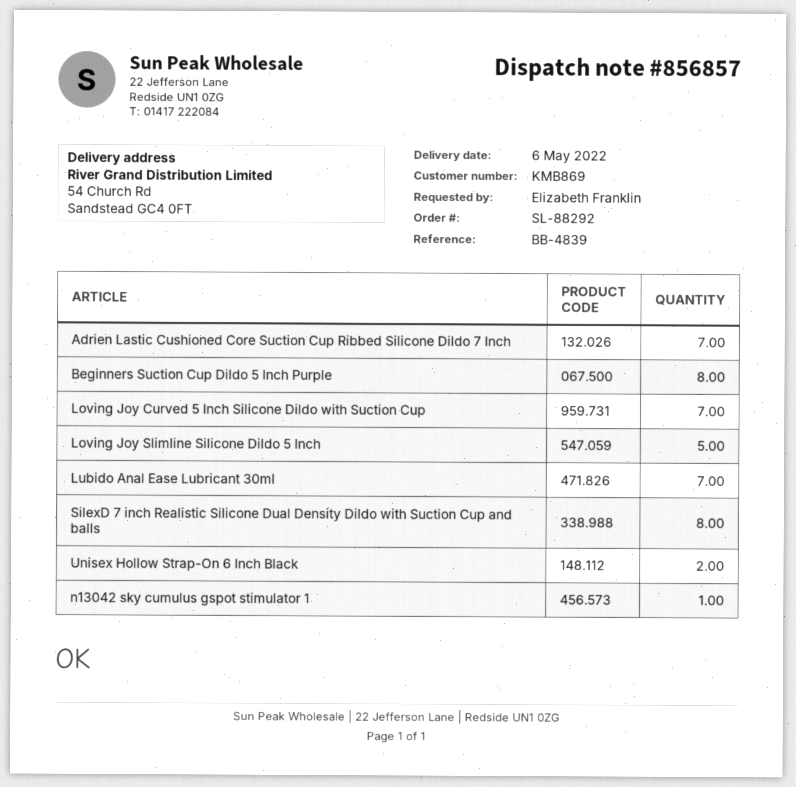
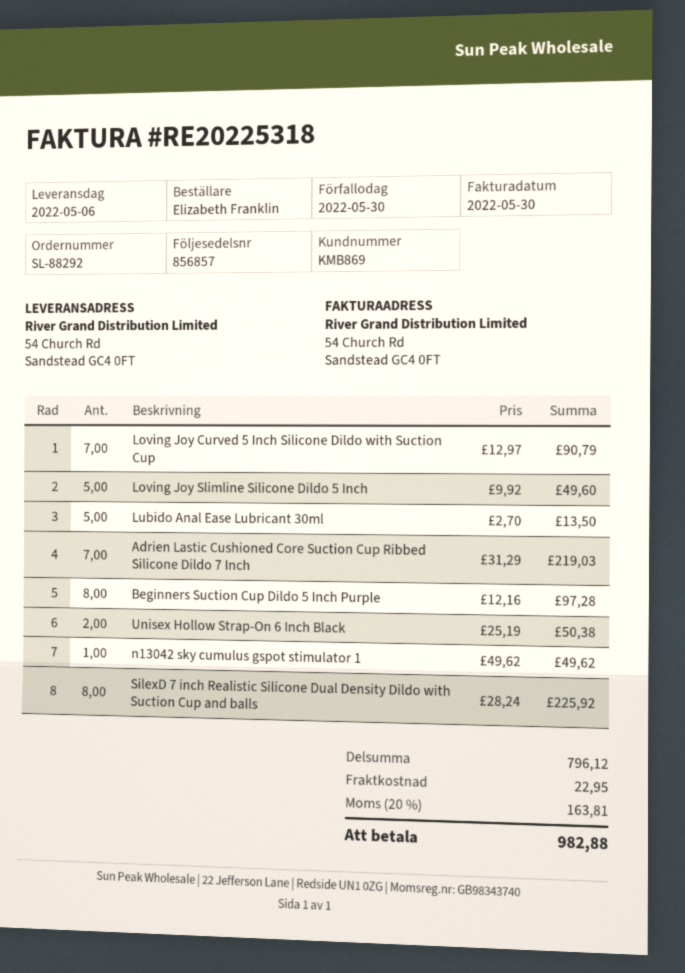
Lubido Anal Ease Lubricant 30ml: 7 -> 5

